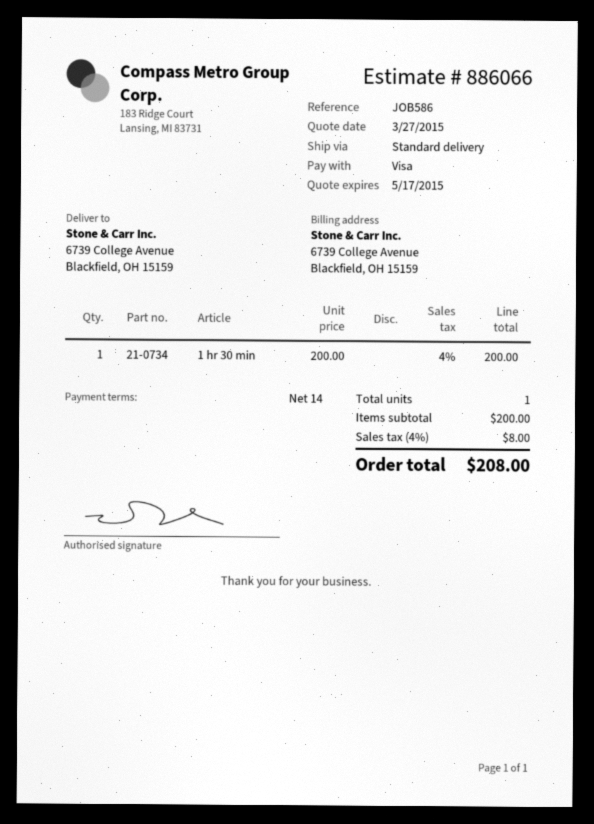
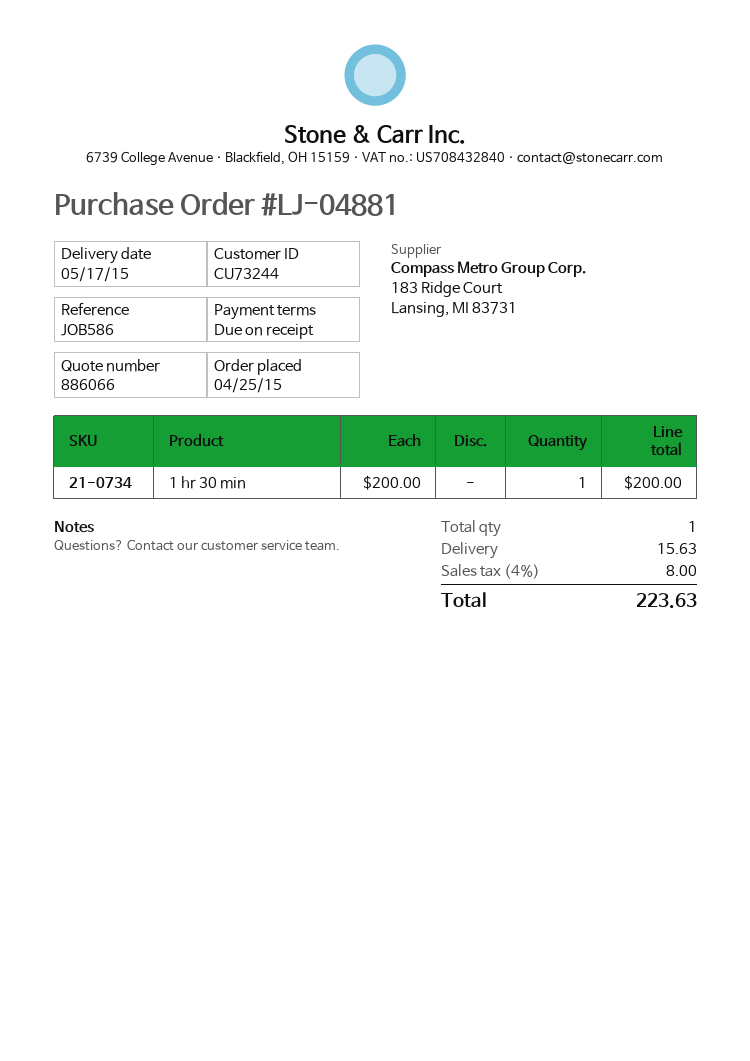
payment terms: 14 days -> on receipt
shipping: none -> 15.63
total: 208.00 -> 223.63

